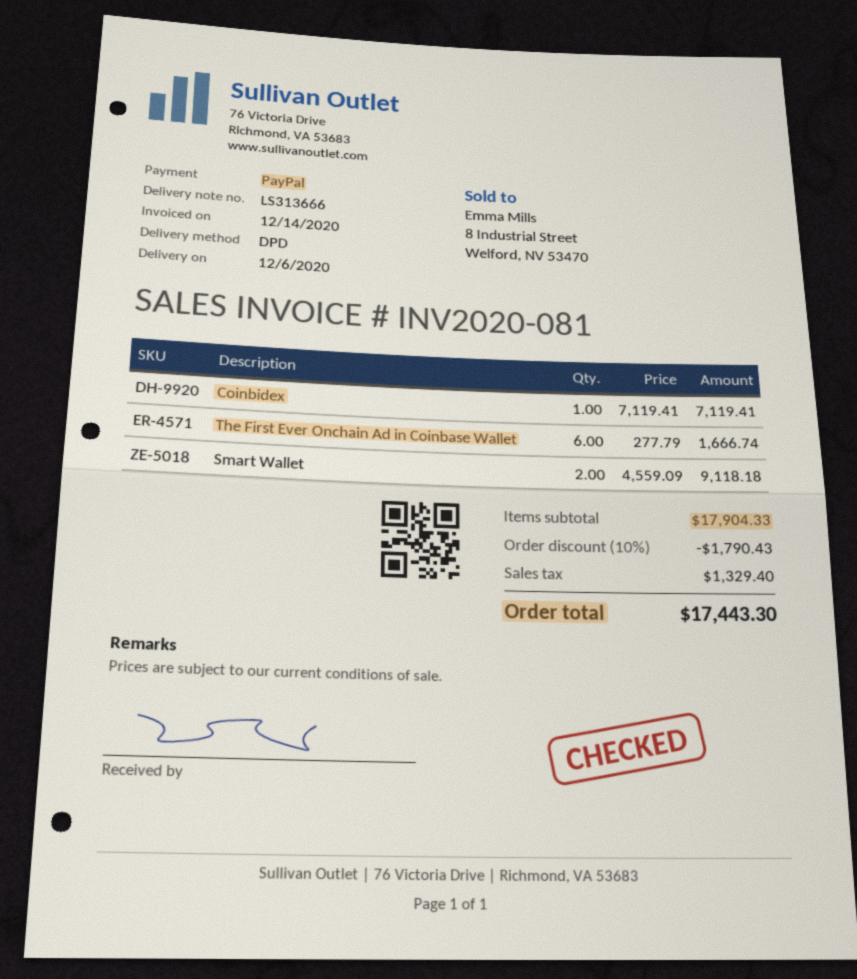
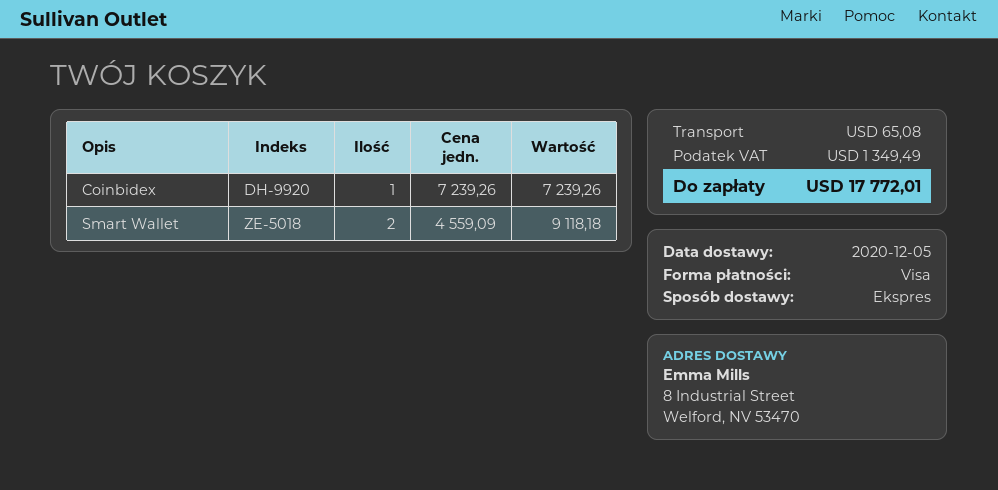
delivery date: 2020-12-06 -> 2020-12-05
payment method: PayPal -> Visa
shipping method: DPD -> express
Coinbidex: 1 x 7119.41 = 7119.41 -> 1 x 7239.26 = 7239.26
The First Ever Onchain Ad in Coinbase Wallet: 6 x 277.79 = 1666.74 -> none
discount: 10% = 1790.43 -> none
shipping: none -> 65.08
tax: 1329.40 -> 1349.49
total: 17443.30 -> 17772.01

